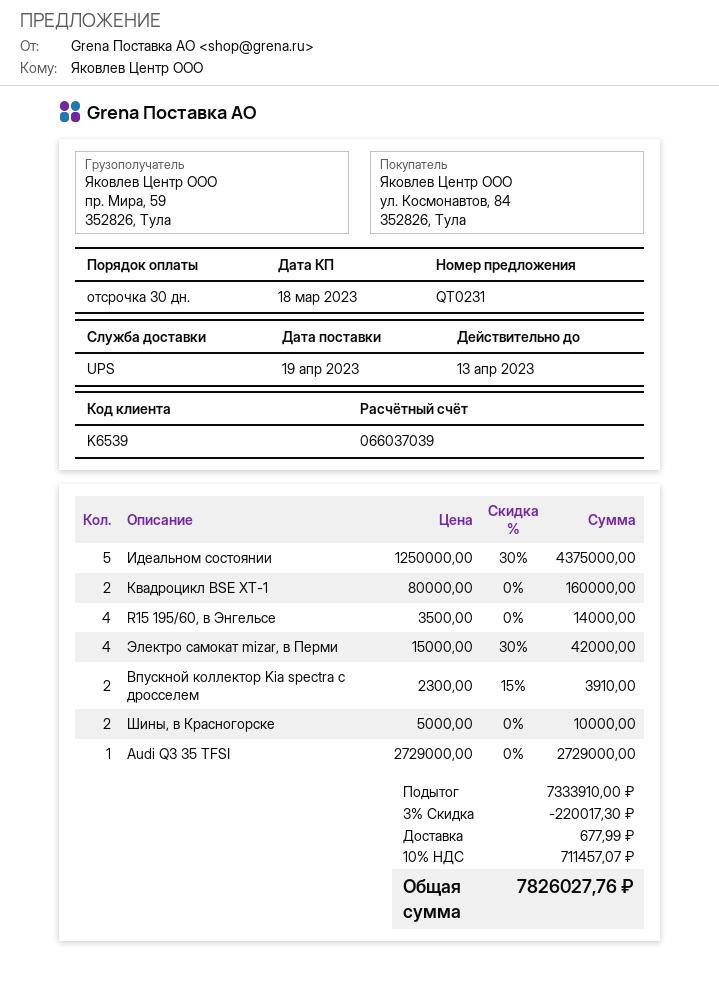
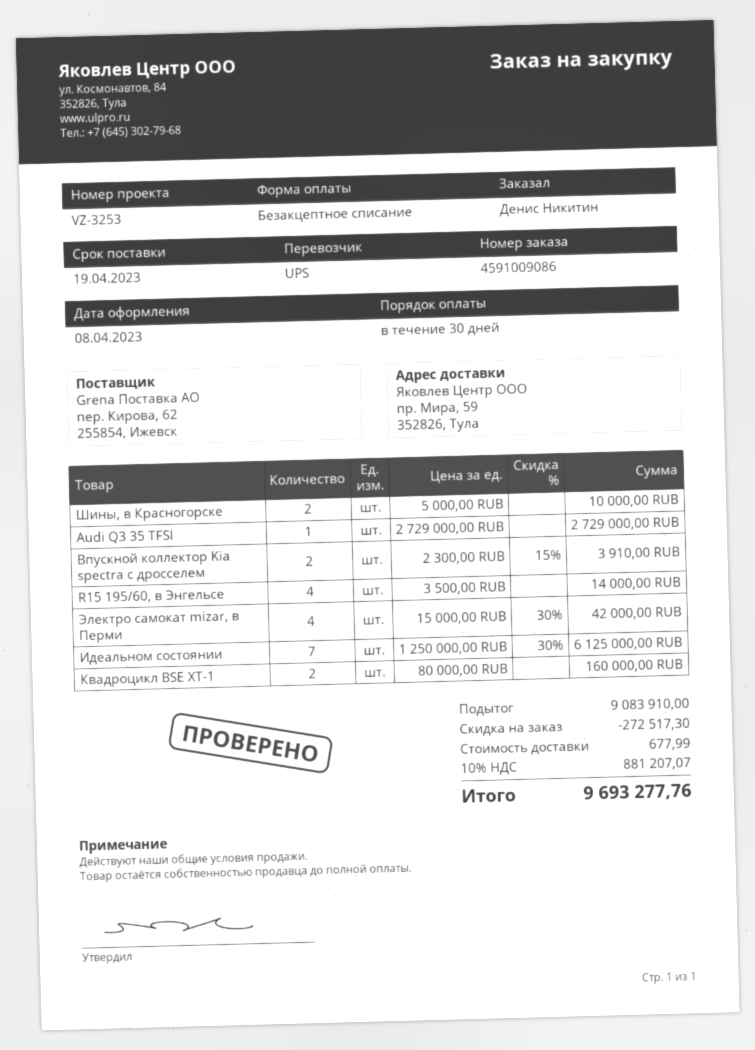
Идеальном состоянии: 5 x 1250000.00 - 30% = 4375000.00 -> 7 x 1250000.00 - 30% = 6125000.00
subtotal: 7333910.00 -> 9083910.00
discount: 220017.30 -> 272517.30
tax: 10% = 711457.07 -> 10% = 881207.07
total: 7826027.76 -> 9693277.76

